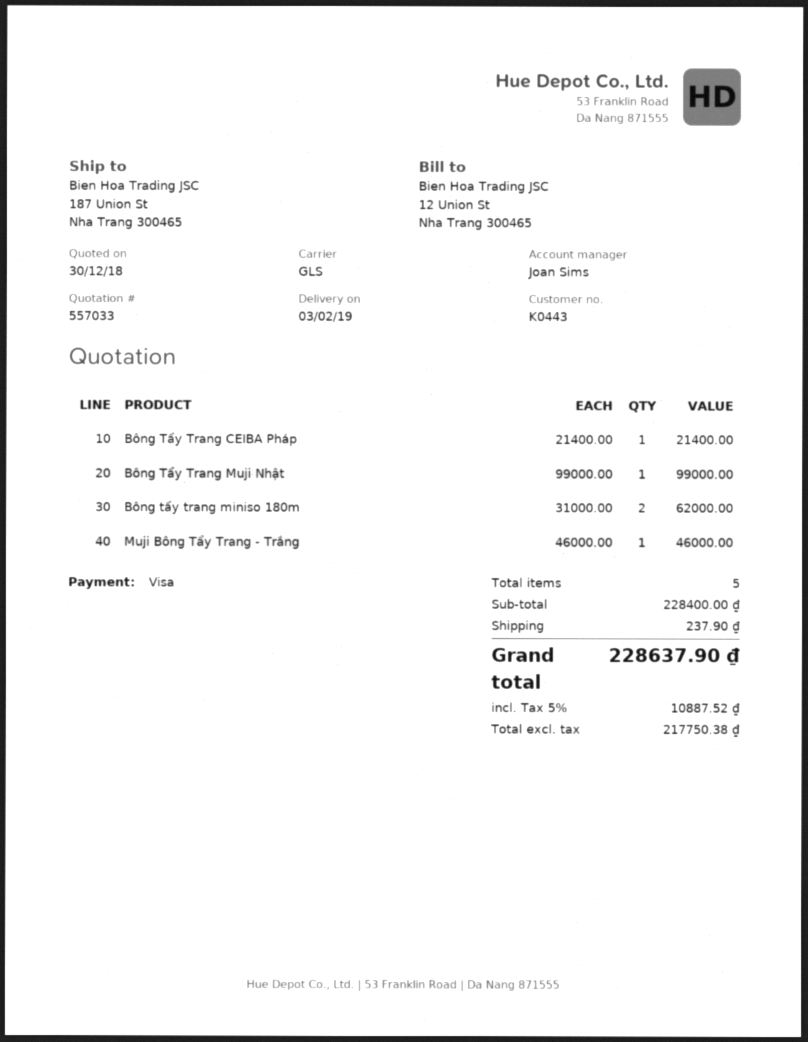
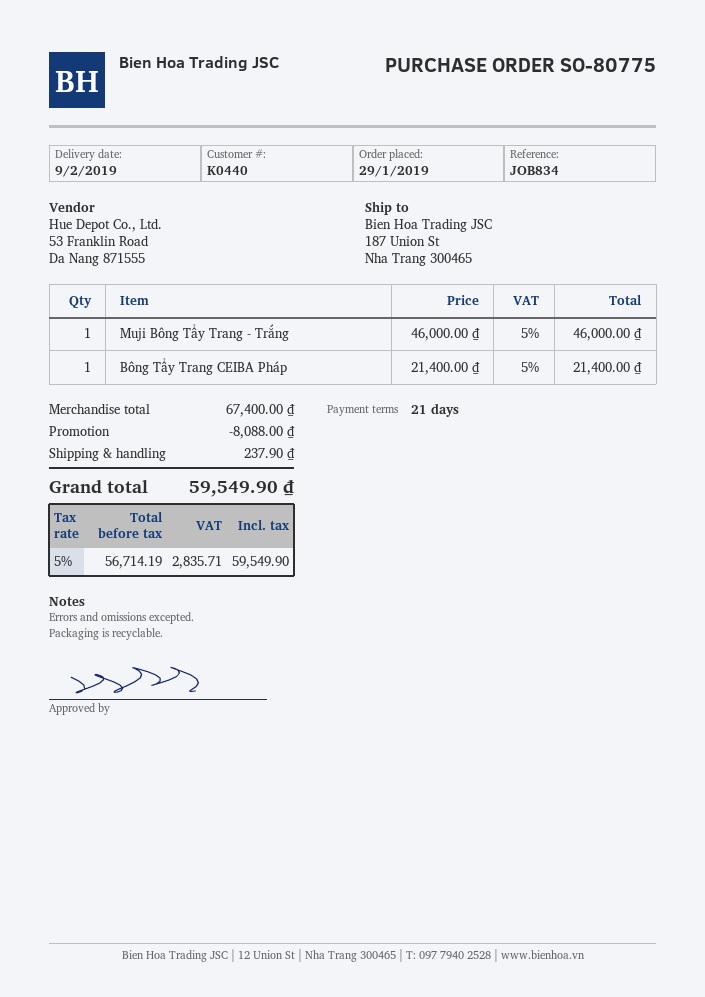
delivery date: 2019-02-03 -> 2019-02-09
customer number: K0443 -> K0440
Bông Tẩy Trang Muji Nhật: 1 x 99000.00 = 99000.00 -> none
Bông tẩy trang miniso 180m: 2 x 31000.00 = 62000.00 -> none
subtotal: 228400.00 -> 67400.00
discount: none -> 8088.00
net: 217750.38 -> 56714.19
tax: 5% = 10887.52 -> 5% = 2835.71
total: 228637.90 -> 59549.90

